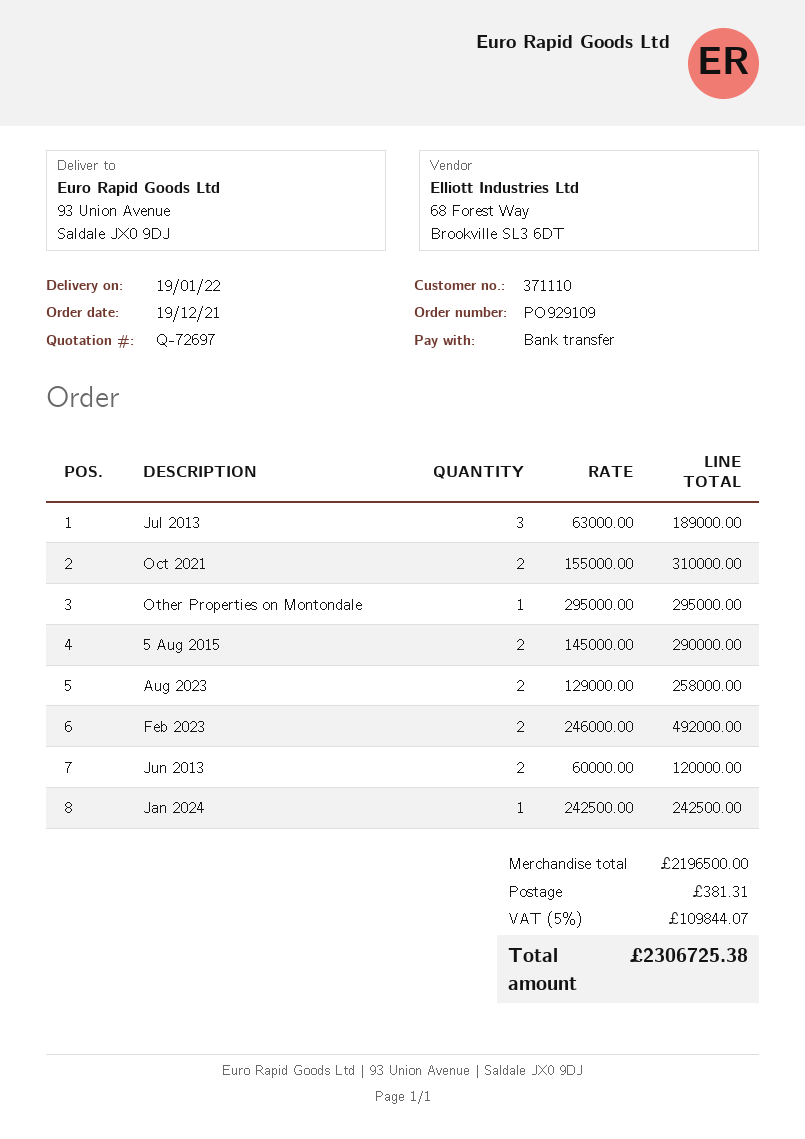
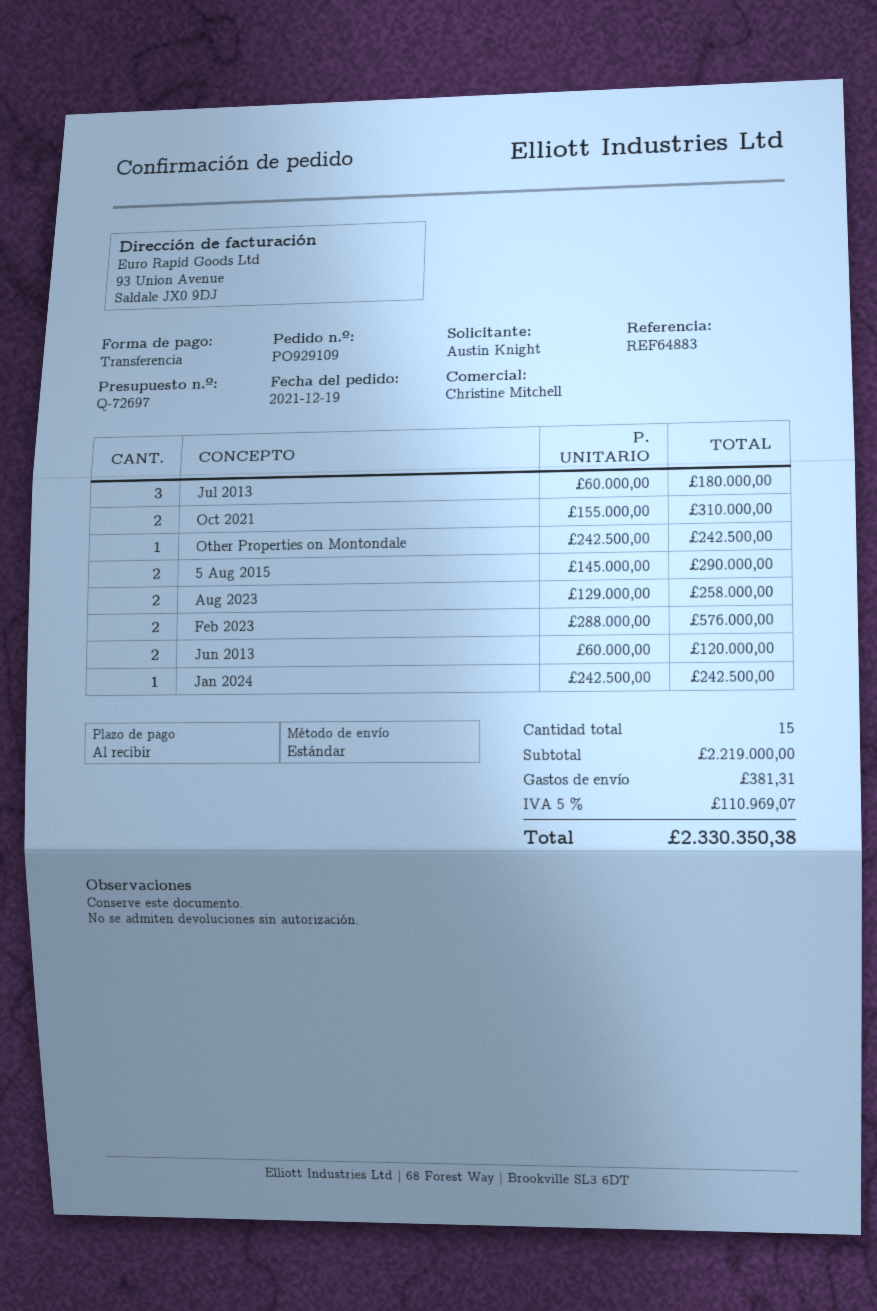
Jul 2013: 3 x 63000.00 = 189000.00 -> 3 x 60000.00 = 180000.00
Other Properties on Montondale: 1 x 295000.00 = 295000.00 -> 1 x 242500.00 = 242500.00
Feb 2023: 2 x 246000.00 = 492000.00 -> 2 x 288000.00 = 576000.00
subtotal: 2196500.00 -> 2219000.00
tax: 5% = 109844.07 -> 5% = 110969.07
total: 2306725.38 -> 2330350.38

